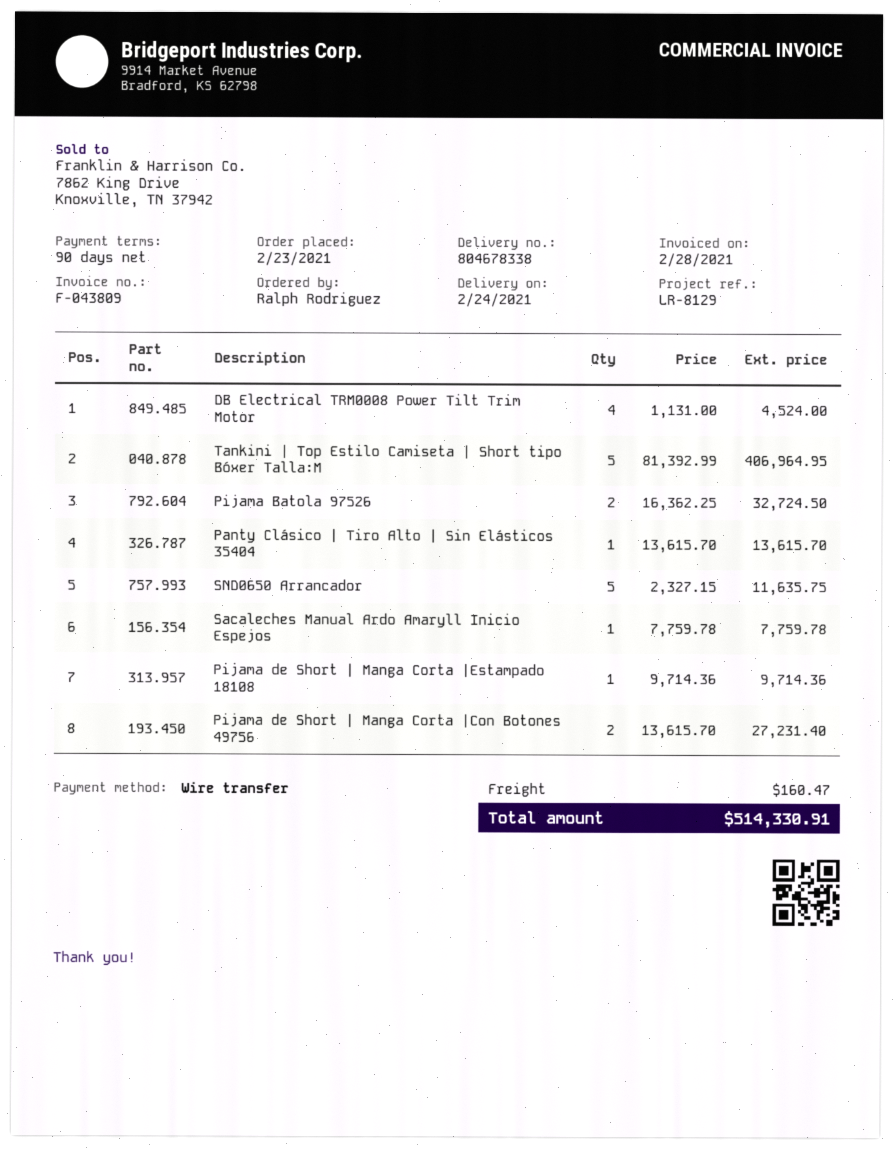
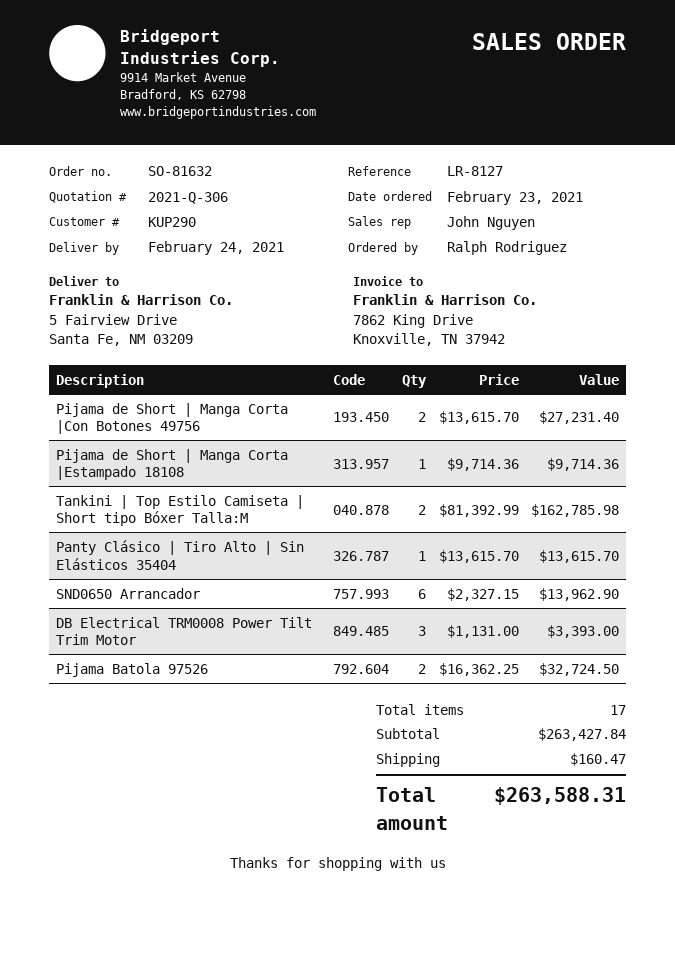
reference: LR-8129 -> LR-8127
DB Electrical TRM0008 Power Tilt Trim Motor: 4 x 1131.00 = 4524.00 -> 3 x 1131.00 = 3393.00
Tankini | Top Estilo Camiseta | Short tipo Bóxer Talla:M: 5 x 81392.99 = 406964.95 -> 2 x 81392.99 = 162785.98
SND0650 Arrancador: 5 x 2327.15 = 11635.75 -> 6 x 2327.15 = 13962.90
Sacaleches Manual Ardo Amaryll Inicio Espejos: 1 x 7759.78 = 7759.78 -> none
total: 514330.91 -> 263588.31

